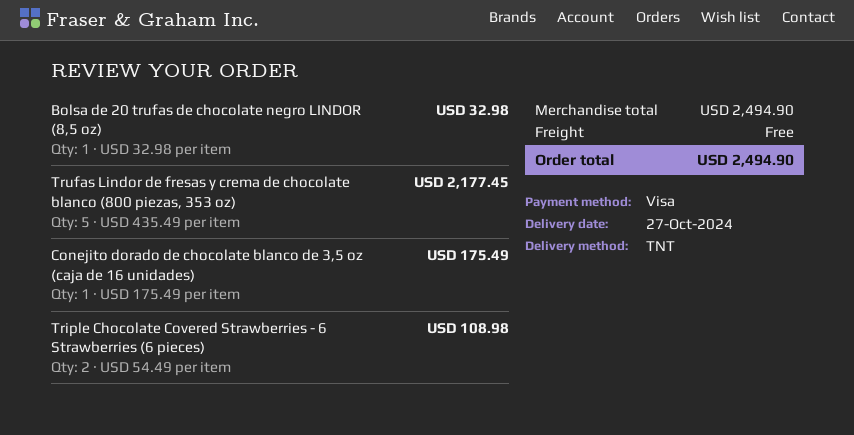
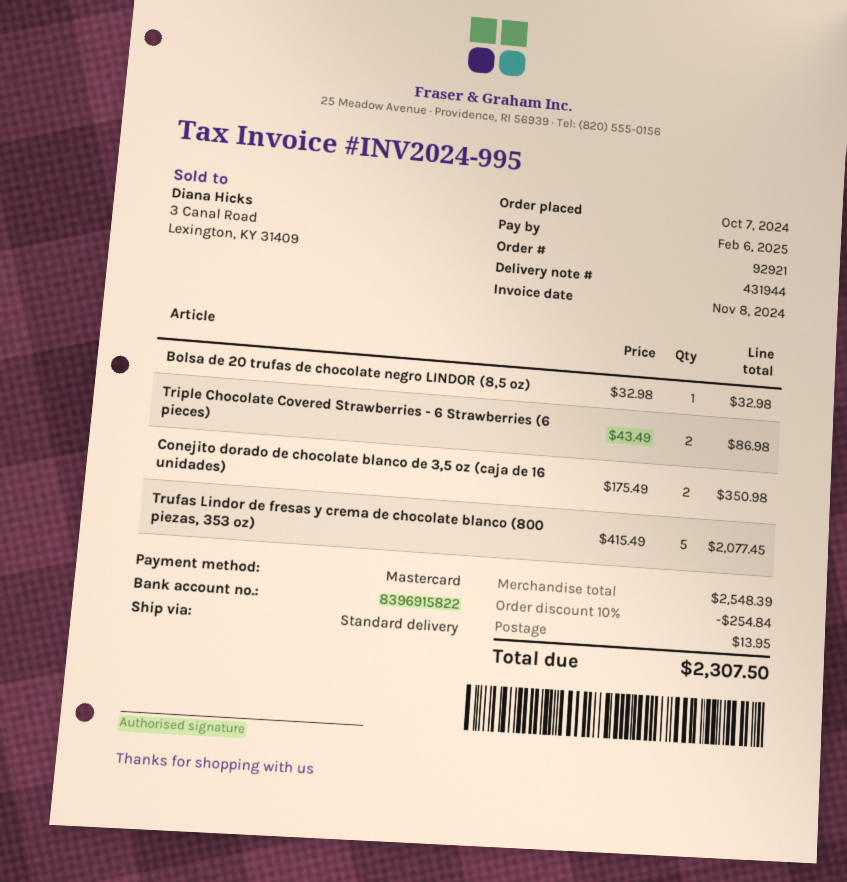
payment method: Visa -> Mastercard
shipping method: TNT -> standard
Trufas Lindor de fresas y crema de chocolate blanco (800 piezas, 353 oz): 5 x 435.49 = 2177.45 -> 5 x 415.49 = 2077.45
Conejito dorado de chocolate blanco de 3,5 oz (caja de 16 unidades): 1 x 175.49 = 175.49 -> 2 x 175.49 = 350.98
Triple Chocolate Covered Strawberries - 6 Strawberries (6 pieces): 2 x 54.49 = 108.98 -> 2 x 43.49 = 86.98
subtotal: 2494.90 -> 2548.39
discount: none -> 10% = 254.84
shipping: 0.00 -> 13.95
total: 2494.90 -> 2307.50

